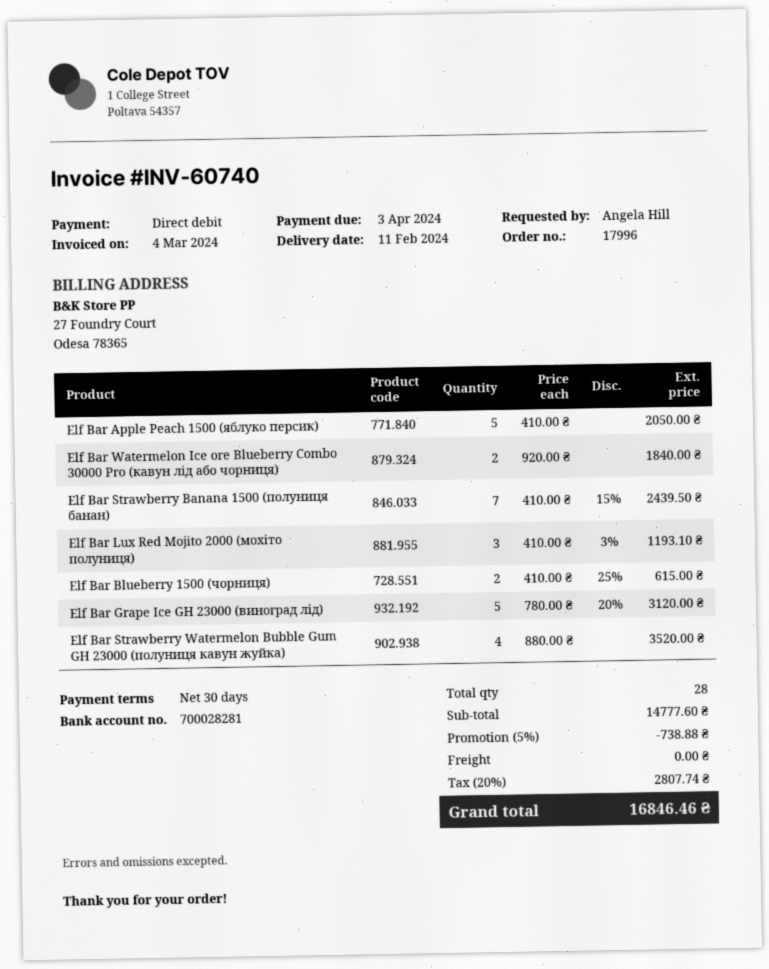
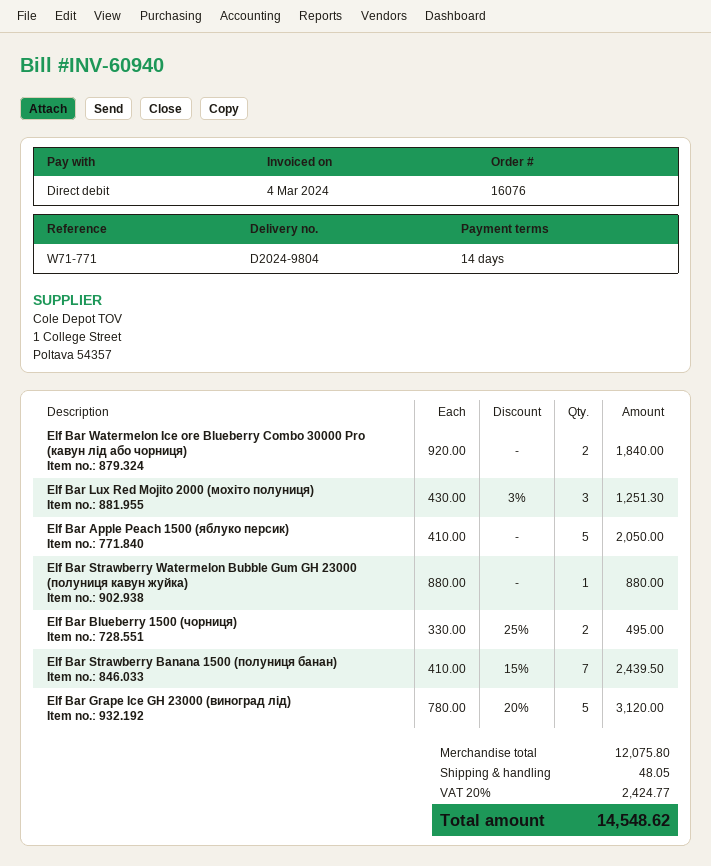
order number: 17996 -> 16076
invoice number: INV-60740 -> INV-60940
payment terms: 30 days -> 14 days
Elf Bar Lux Red Mojito 2000 (мохіто полуниця): 3 x 410.00 - 3% = 1193.10 -> 3 x 430.00 - 3% = 1251.30
Elf Bar Blueberry 1500 (чорниця): 2 x 410.00 - 25% = 615.00 -> 2 x 330.00 - 25% = 495.00
Elf Bar Strawberry Watermelon Bubble Gum GH 23000 (полуниця кавун жуйка): 4 x 880.00 = 3520.00 -> 1 x 880.00 = 880.00
subtotal: 14777.60 -> 12075.80
discount: 5% = 738.88 -> none
shipping: 0.00 -> 48.05
tax: 20% = 2807.74 -> 20% = 2424.77
total: 16846.46 -> 14548.62

